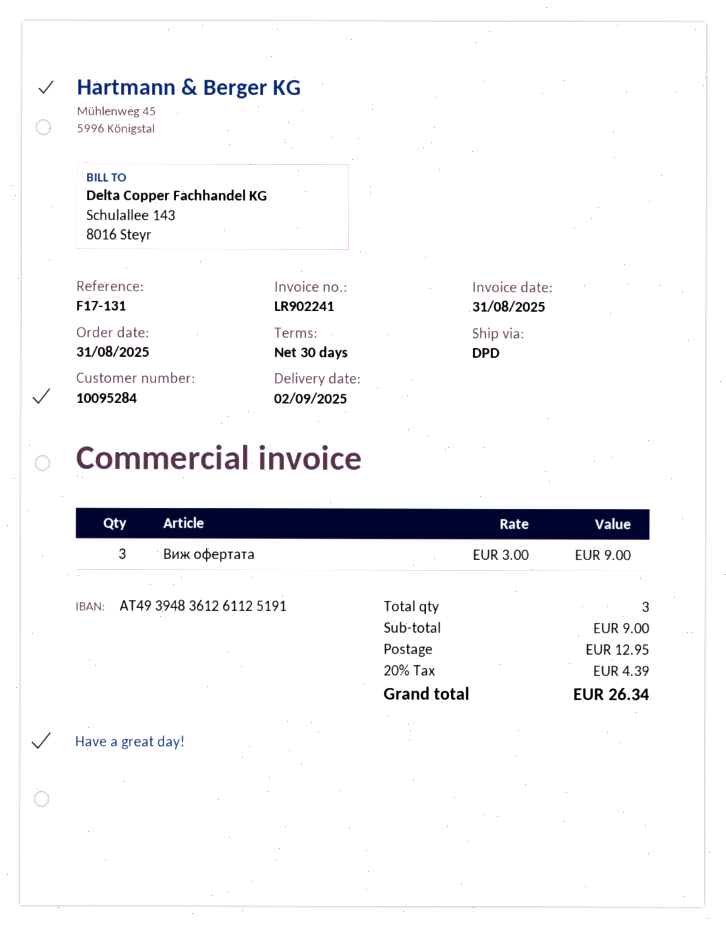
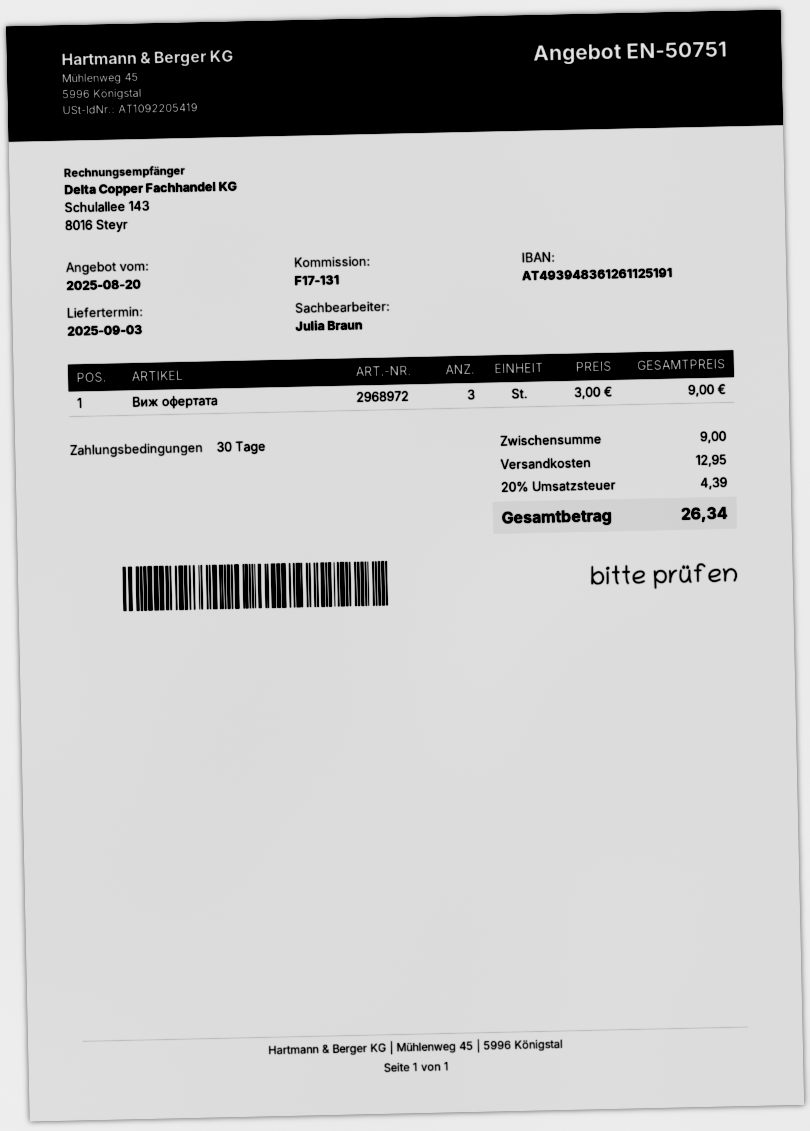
delivery date: 2025-09-02 -> 2025-09-03

